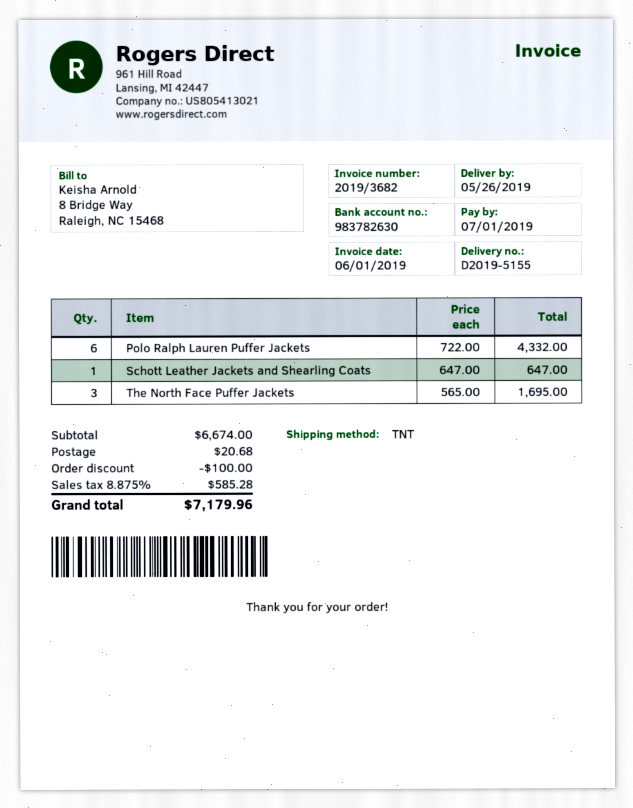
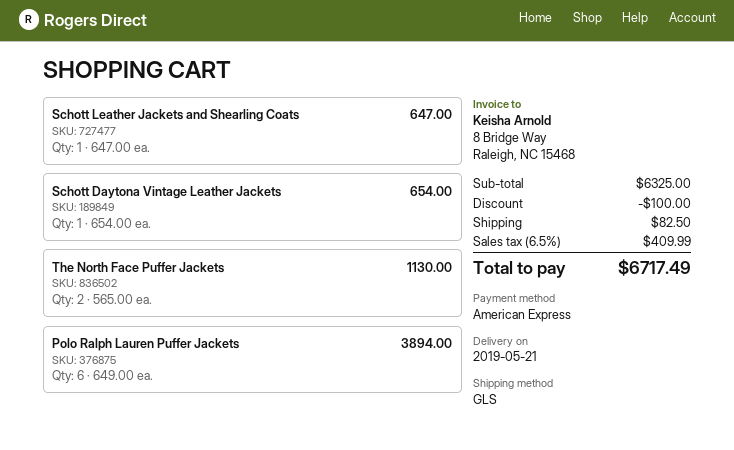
delivery date: 2019-05-26 -> 2019-05-21
shipping method: TNT -> GLS
Polo Ralph Lauren Puffer Jackets: 6 x 722.00 = 4332.00 -> 6 x 649.00 = 3894.00
The North Face Puffer Jackets: 3 x 565.00 = 1695.00 -> 2 x 565.00 = 1130.00
Schott Daytona Vintage Leather Jackets: none -> 1 x 654.00 = 654.00
subtotal: 6674.00 -> 6325.00
shipping: 20.68 -> 82.50
tax: 8.875% = 585.28 -> 6.5% = 409.99
total: 7179.96 -> 6717.49

